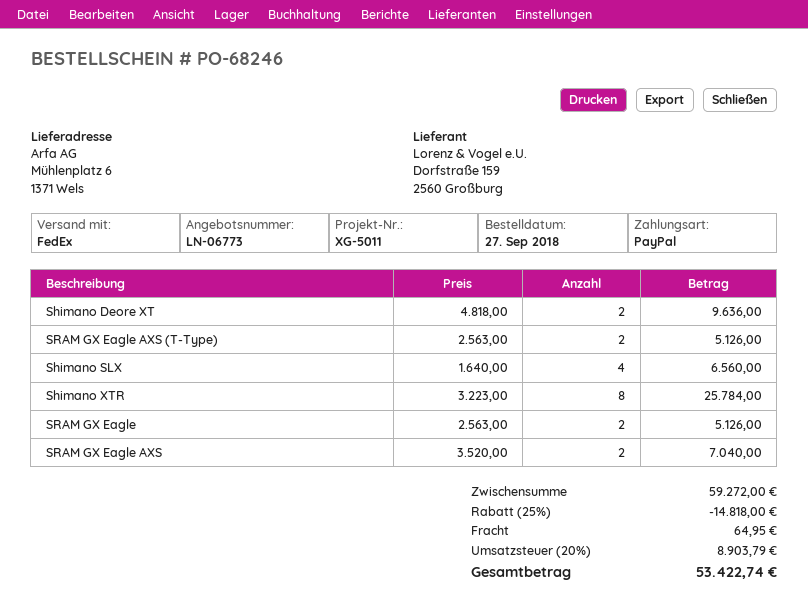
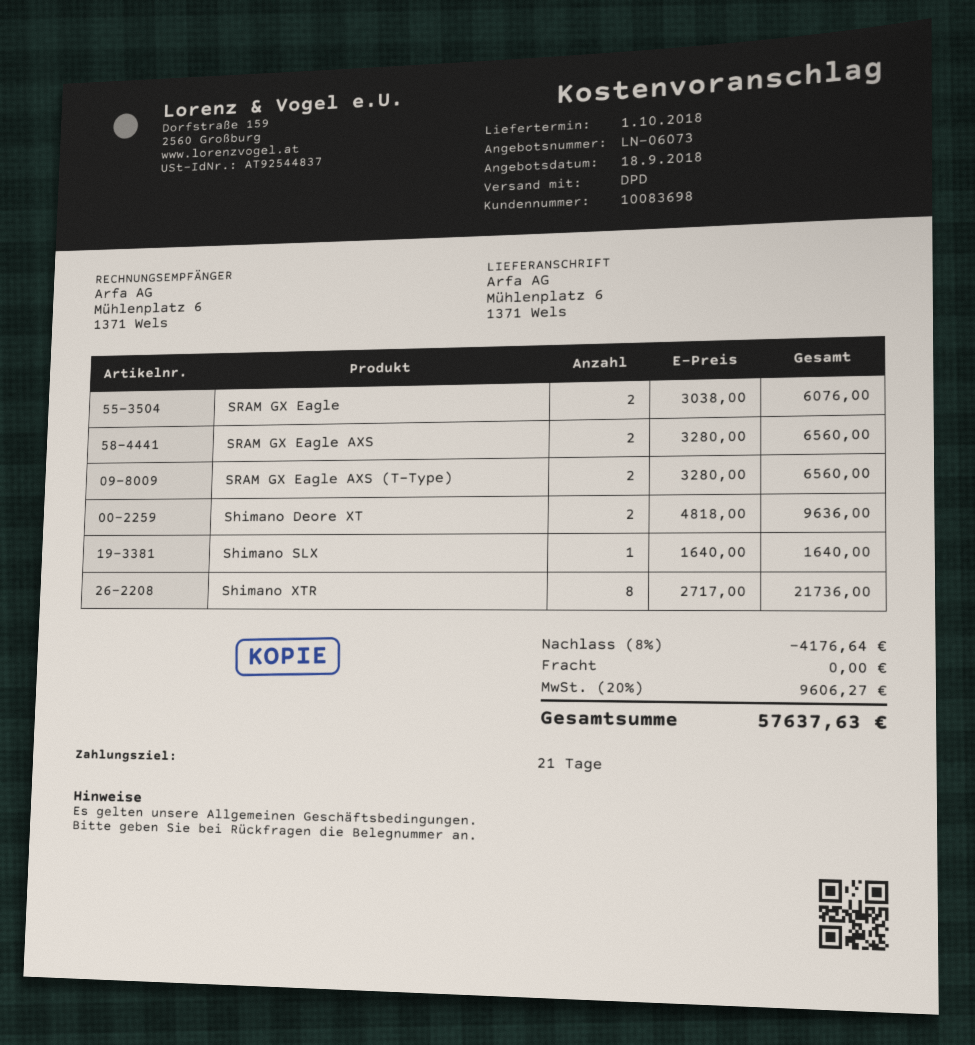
quote number: LN-06773 -> LN-06073
shipping method: FedEx -> DPD
SRAM GX Eagle AXS (T-Type): 2 x 2563.00 = 5126.00 -> 2 x 3280.00 = 6560.00
Shimano SLX: 4 x 1640.00 = 6560.00 -> 1 x 1640.00 = 1640.00
Shimano XTR: 8 x 3223.00 = 25784.00 -> 8 x 2717.00 = 21736.00
SRAM GX Eagle: 2 x 2563.00 = 5126.00 -> 2 x 3038.00 = 6076.00
SRAM GX Eagle AXS: 2 x 3520.00 = 7040.00 -> 2 x 3280.00 = 6560.00
discount: 25% = 14818.00 -> 8% = 4176.64
shipping: 64.95 -> 0.00
tax: 20% = 8903.79 -> 20% = 9606.27
total: 53422.74 -> 57637.63

